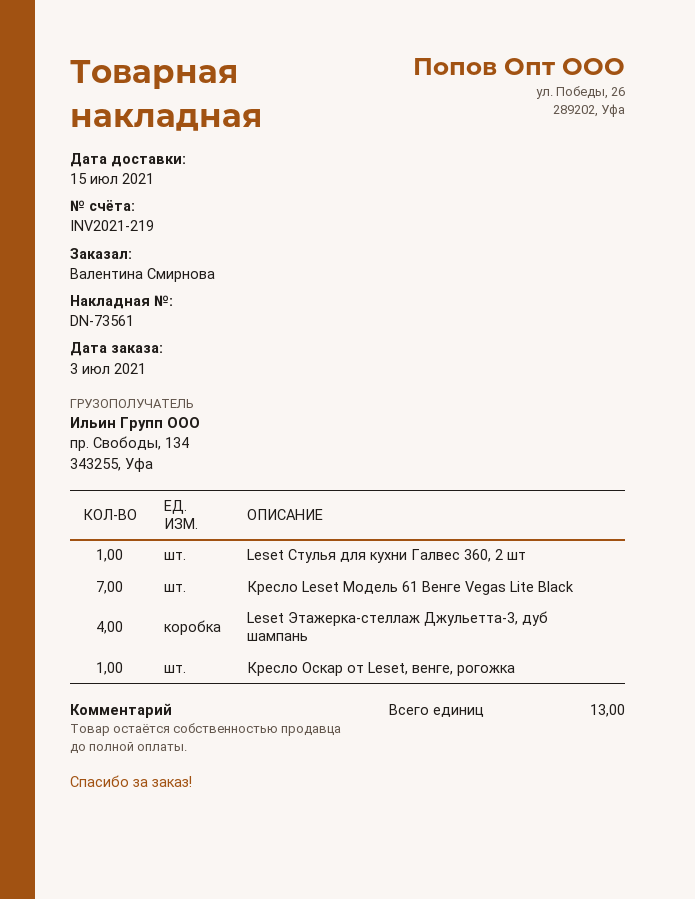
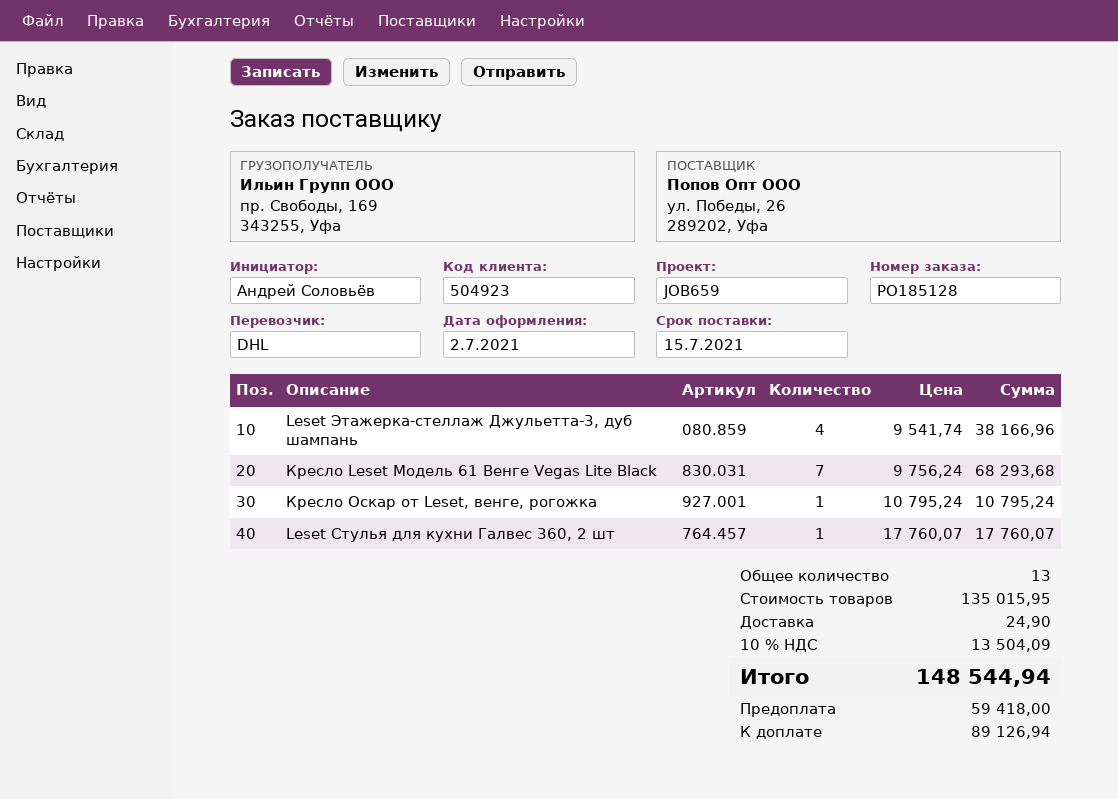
order date: 2021-07-03 -> 2021-07-02
ordered by: Валентина Смирнова -> Андрей Соловьёв
ship to: пр. Свободы, 134, 343255, Уфа -> пр. Свободы, 169, 343255, Уфа

